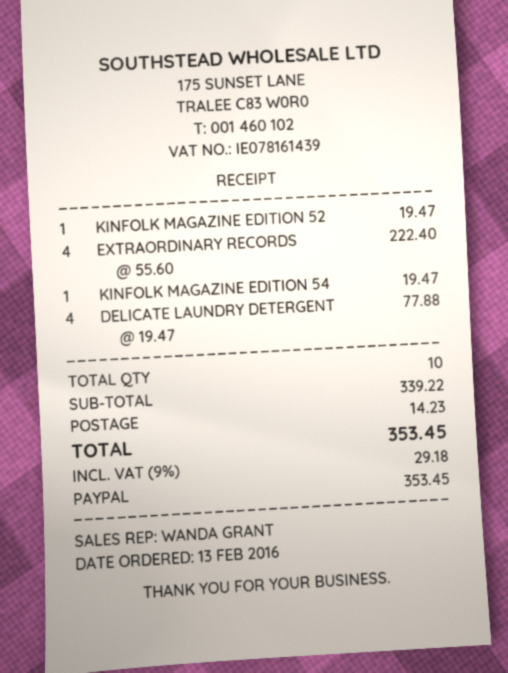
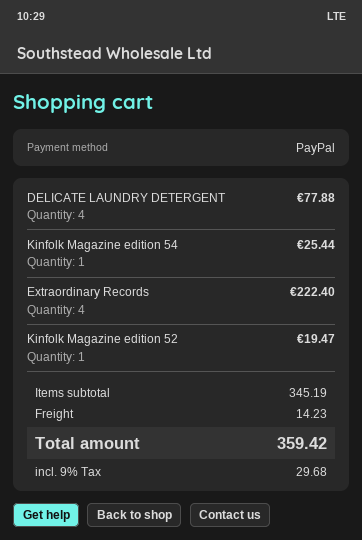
KINFOLK MAGAZINE EDITION 54: 1 for 19.47 -> 1 for 25.44
subtotal: 339.22 -> 345.19
tax: 9% = 29.18 -> 9% = 29.68
total: 353.45 -> 359.42

